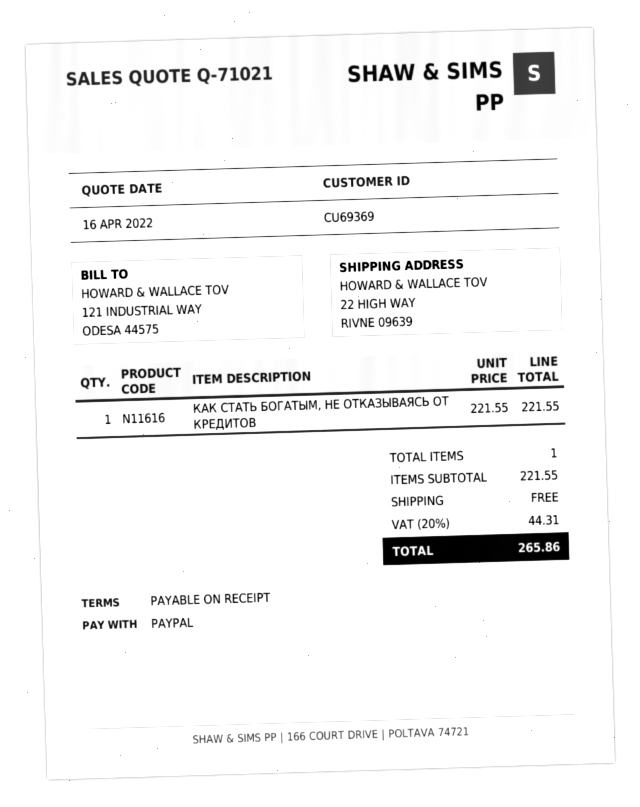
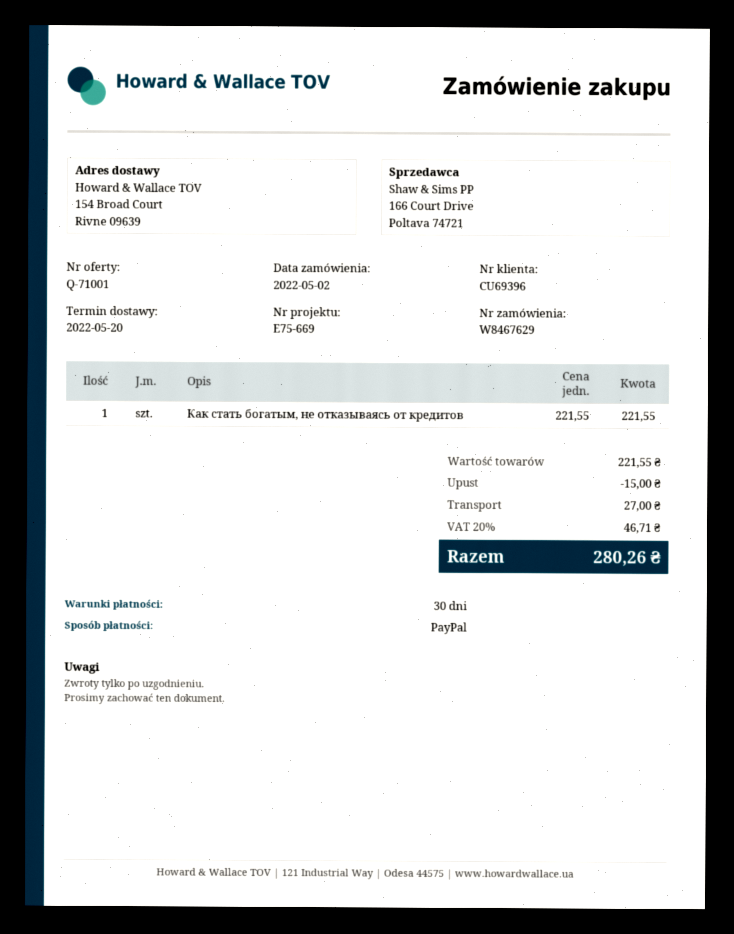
quote number: Q-71021 -> Q-71001
payment terms: on receipt -> 30 days
customer number: CU69369 -> CU69396
ship to: 22 HIGH WAY, RIVNE 09639 -> 154 Broad Court, Rivne 09639
discount: none -> 15.00
shipping: 0.00 -> 27.00
tax: 20% = 44.31 -> 20% = 46.71
total: 265.86 -> 280.26

